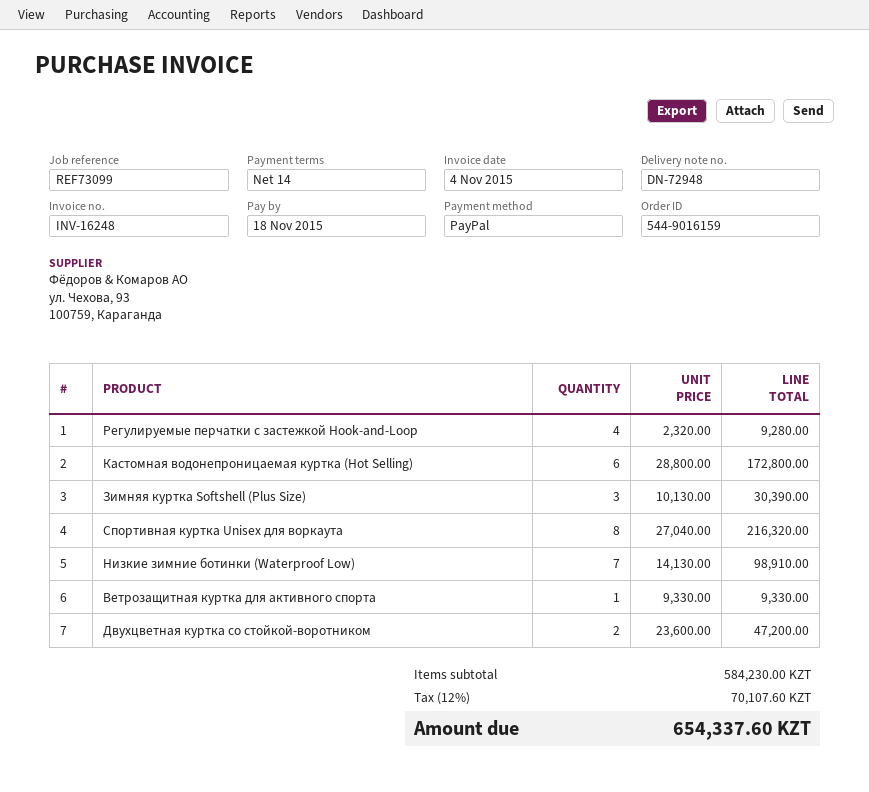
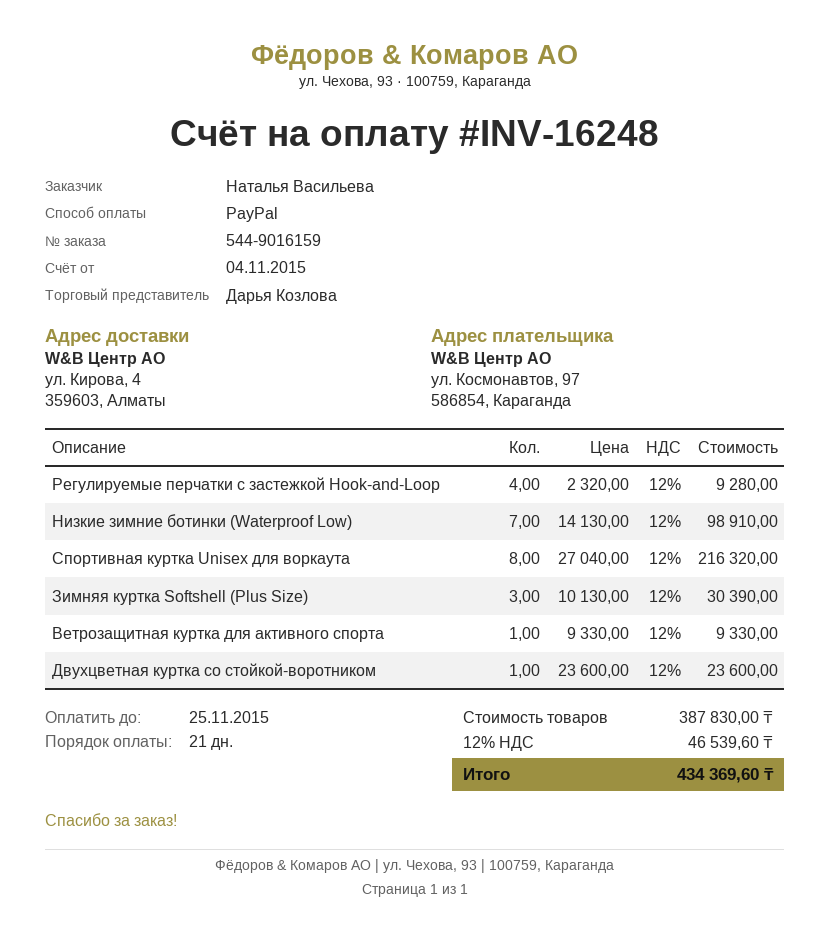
payment terms: 14 days -> 21 days
due date: 2015-11-18 -> 2015-11-25
Кастомная водонепроницаемая куртка (Hot Selling): 6 x 28800.00 = 172800.00 -> none
Двухцветная куртка со стойкой-воротником: 2 x 23600.00 = 47200.00 -> 1 x 23600.00 = 23600.00
subtotal: 584230.00 -> 387830.00
tax: 12% = 70107.60 -> 12% = 46539.60
total: 654337.60 -> 434369.60

